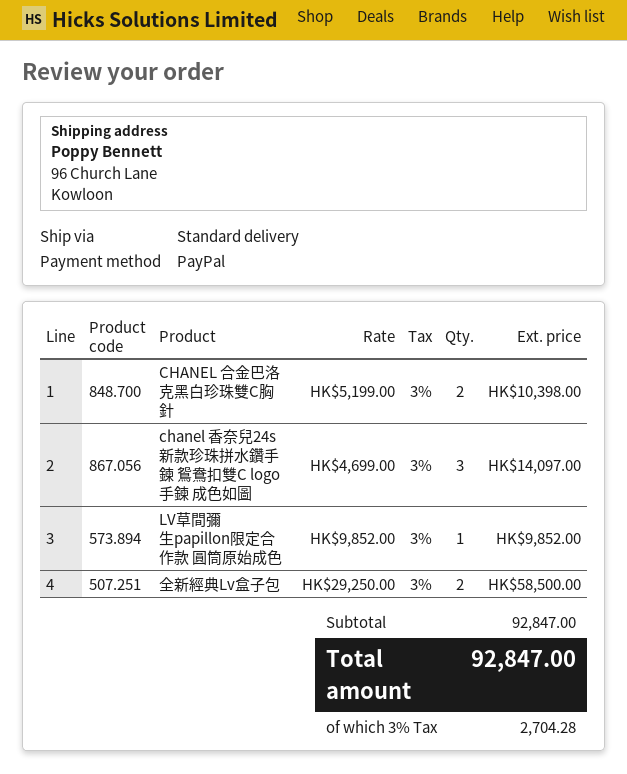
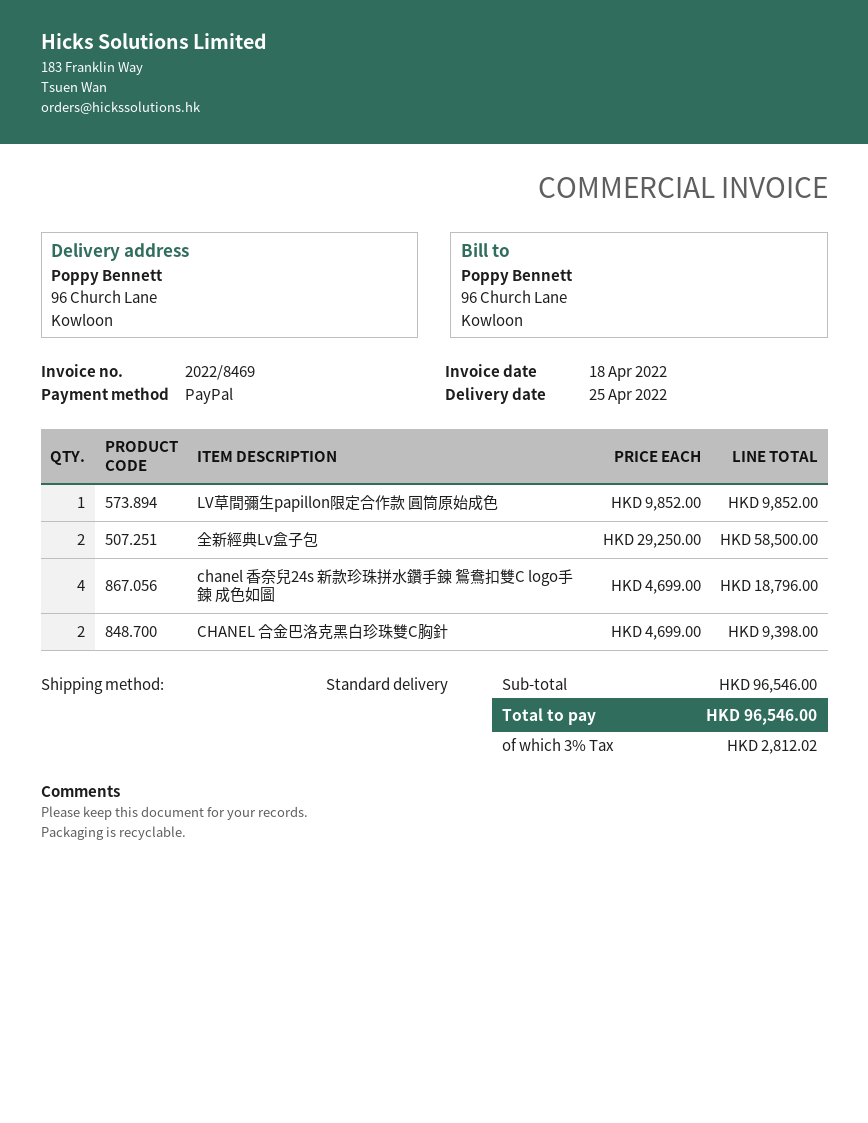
CHANEL 合金巴洛克黑白珍珠雙C胸針: 2 x 5199.00 = 10398.00 -> 2 x 4699.00 = 9398.00
chanel 香奈兒24s 新款珍珠拼水鑽手鍊 鴛鴦扣雙C logo手鍊 成色如圖: 3 x 4699.00 = 14097.00 -> 4 x 4699.00 = 18796.00
subtotal: 92847.00 -> 96546.00
tax: 3% = 2704.28 -> 3% = 2812.02
total: 92847.00 -> 96546.00

